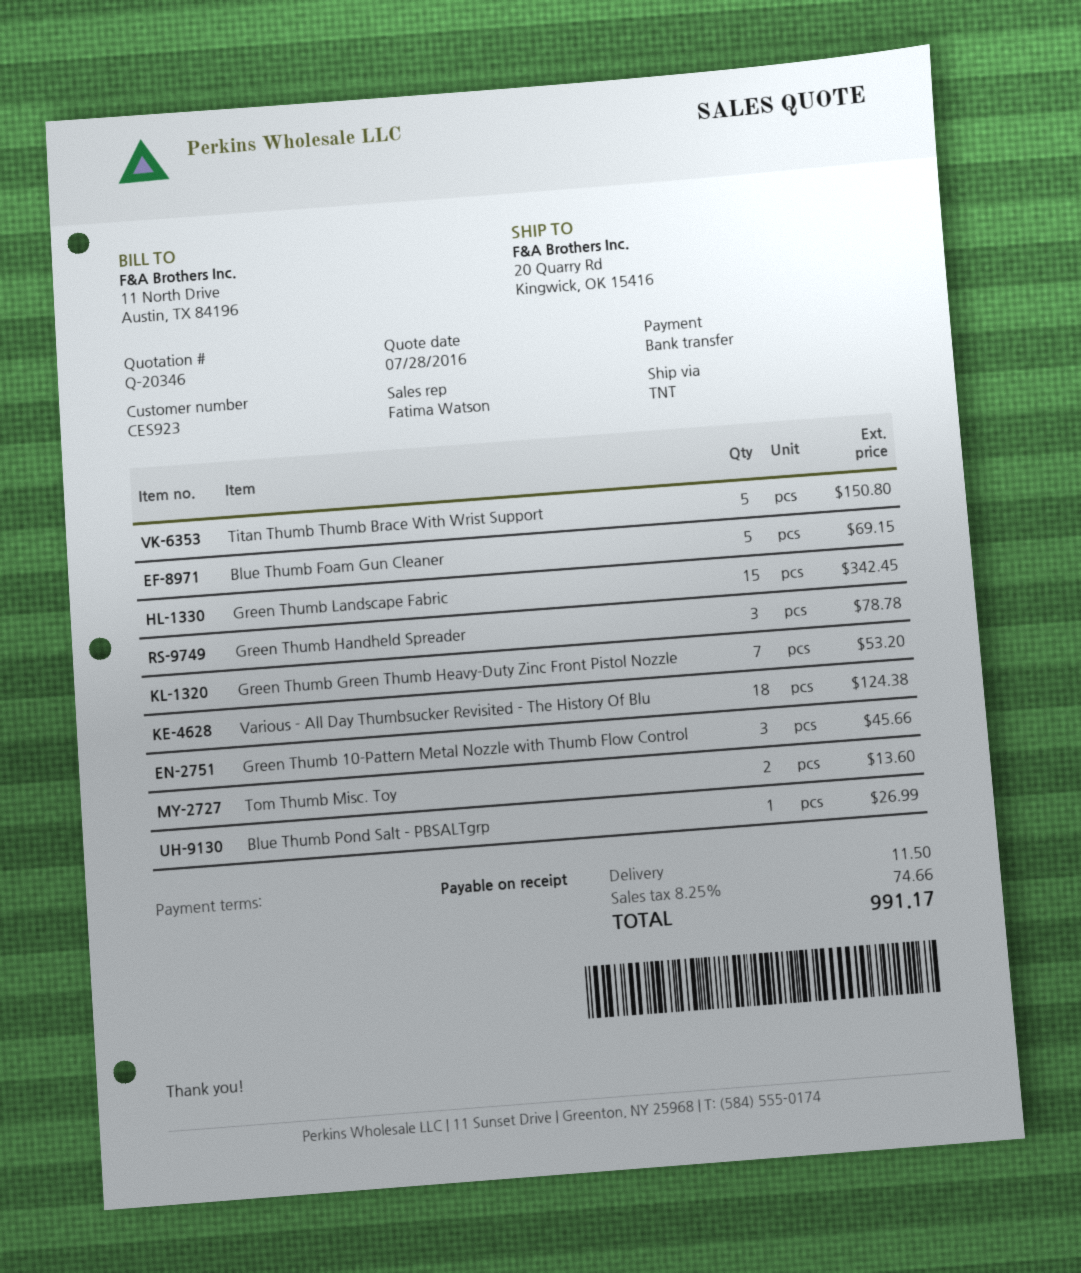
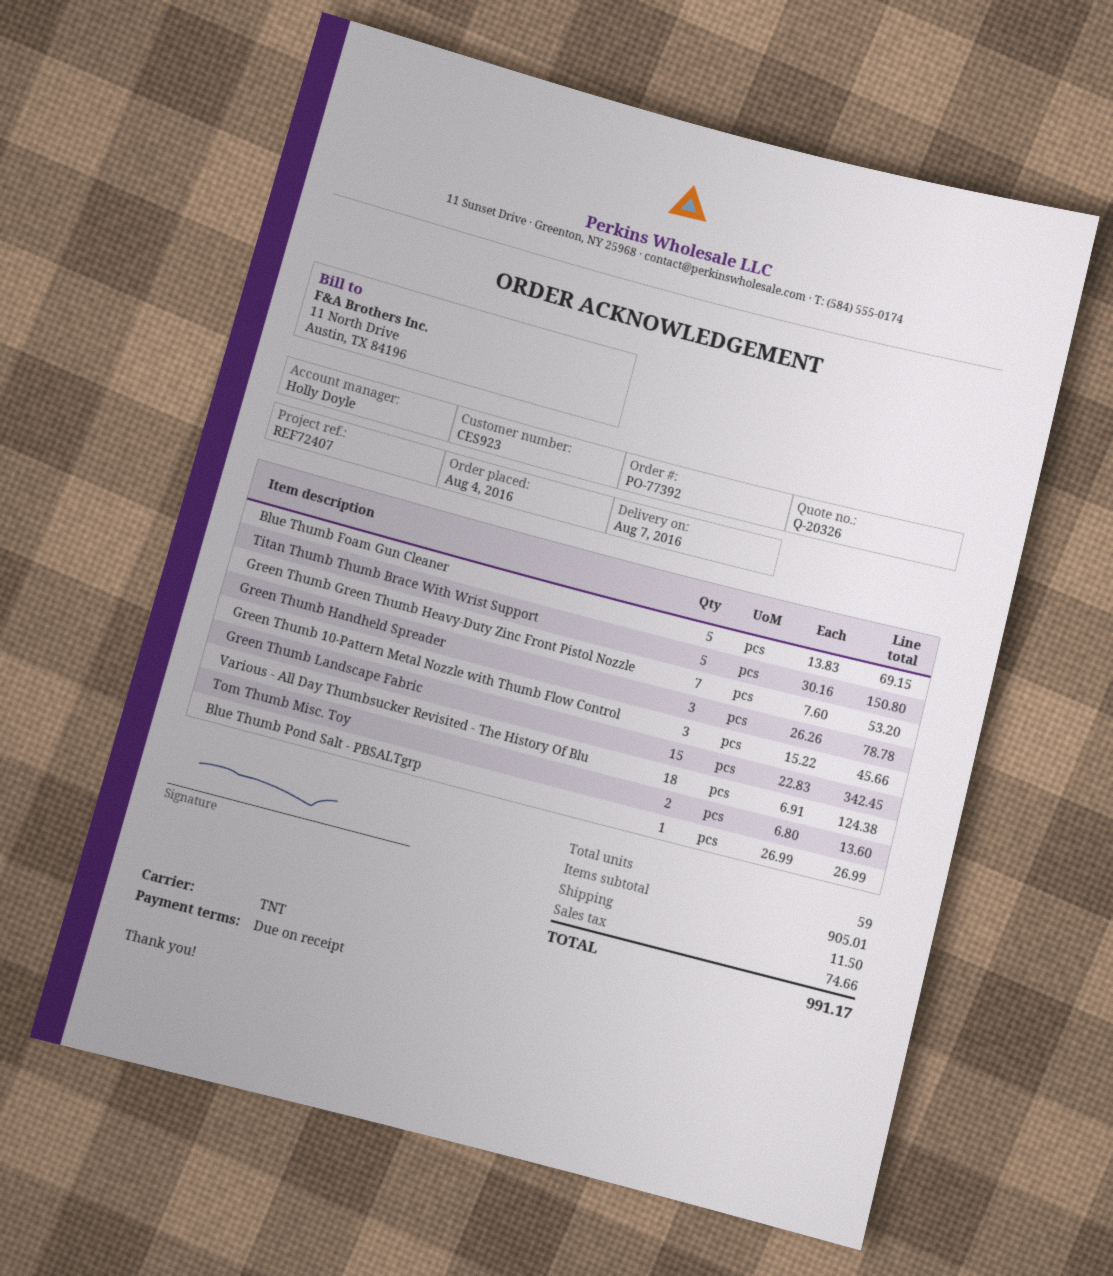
quote number: Q-20346 -> Q-20326
sales rep: Fatima Watson -> Holly Doyle

